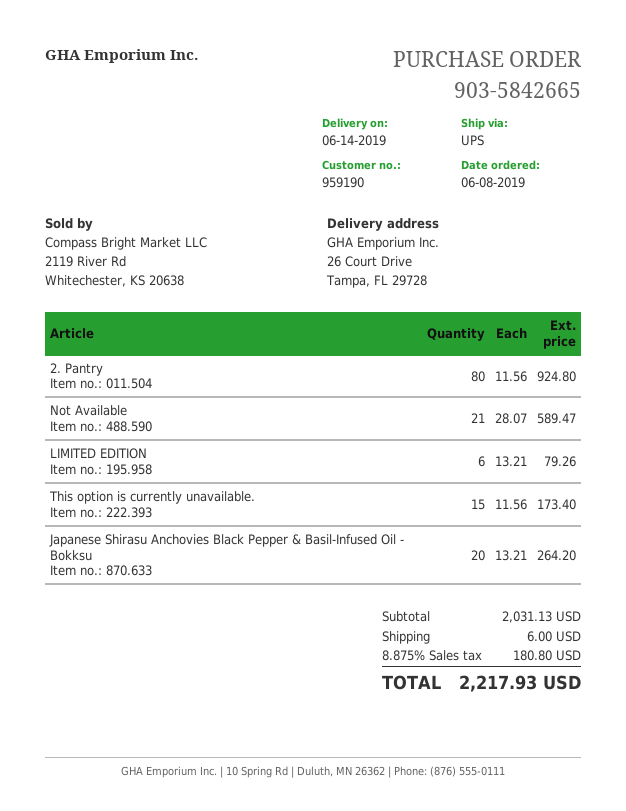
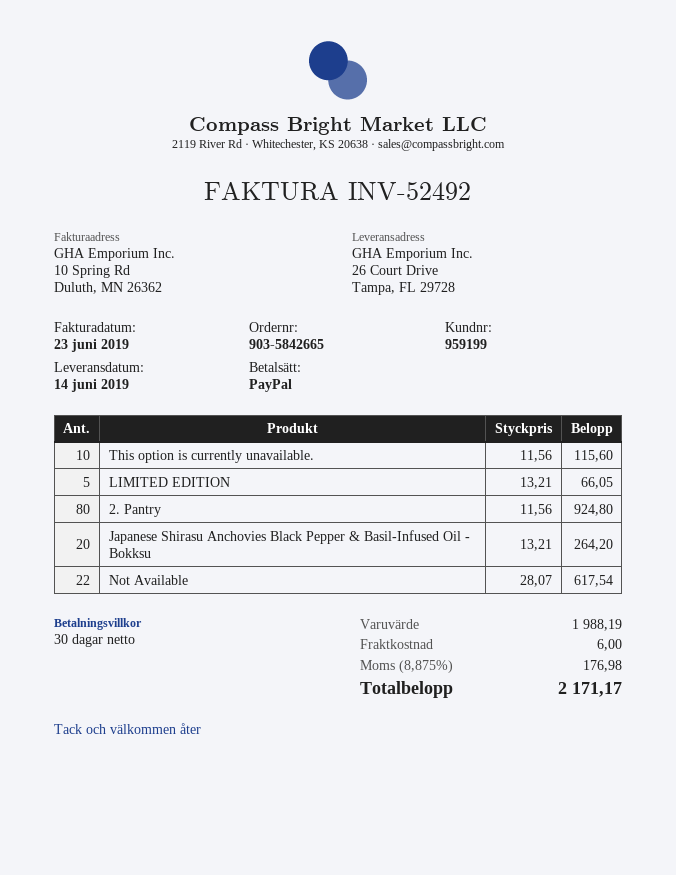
customer number: 959190 -> 959199
Not Available: 21 x 28.07 = 589.47 -> 22 x 28.07 = 617.54
LIMITED EDITION: 6 x 13.21 = 79.26 -> 5 x 13.21 = 66.05
This option is currently unavailable.: 15 x 11.56 = 173.40 -> 10 x 11.56 = 115.60
subtotal: 2031.13 -> 1988.19
tax: 8.875% = 180.80 -> 8.875% = 176.98
total: 2217.93 -> 2171.17

